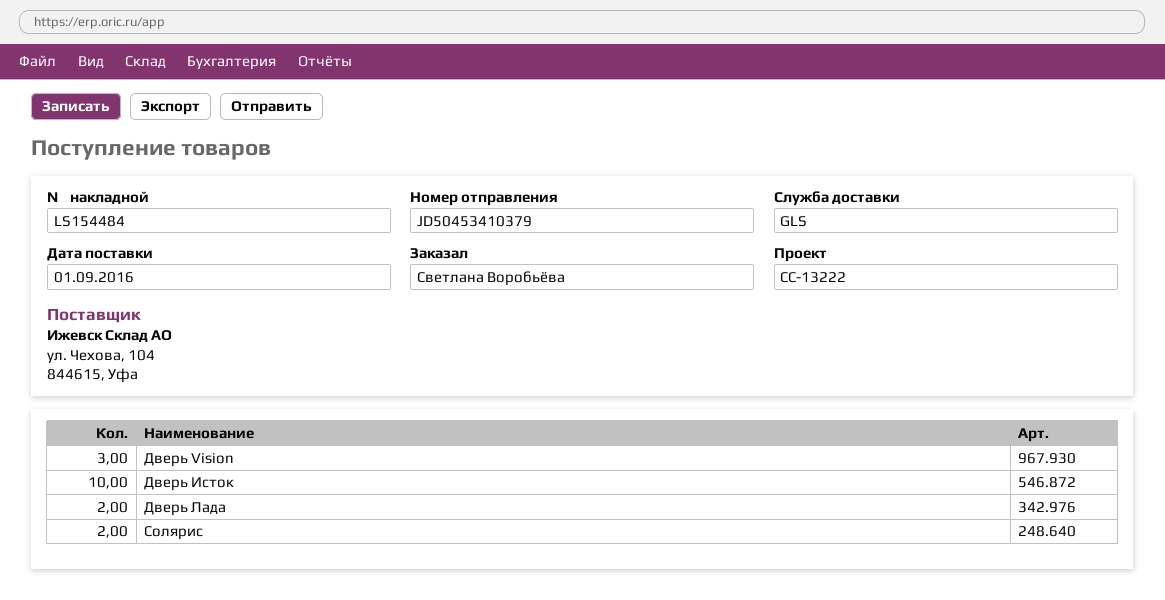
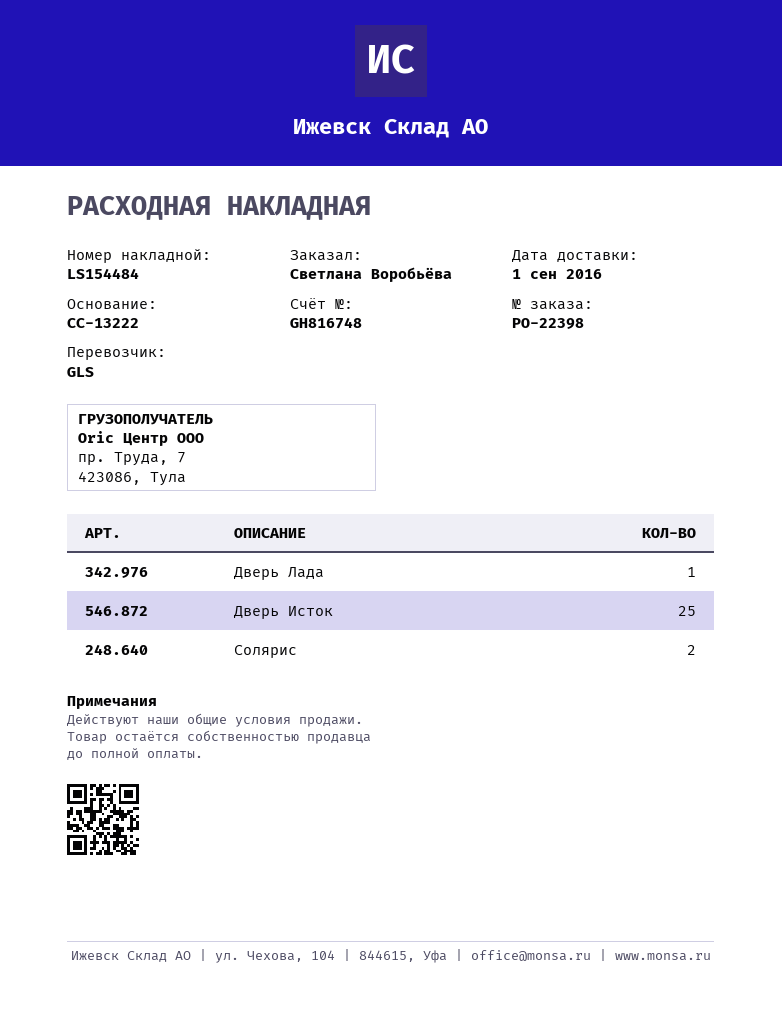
Дверь Vision: 3 -> none
Дверь Исток: 10 -> 25
Дверь Лада: 2 -> 1

